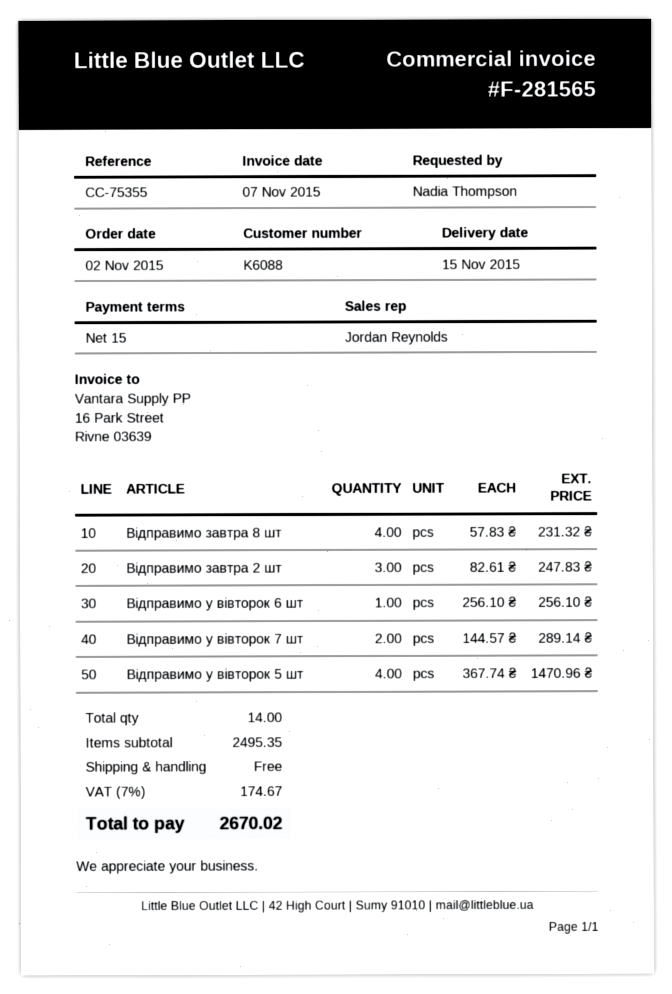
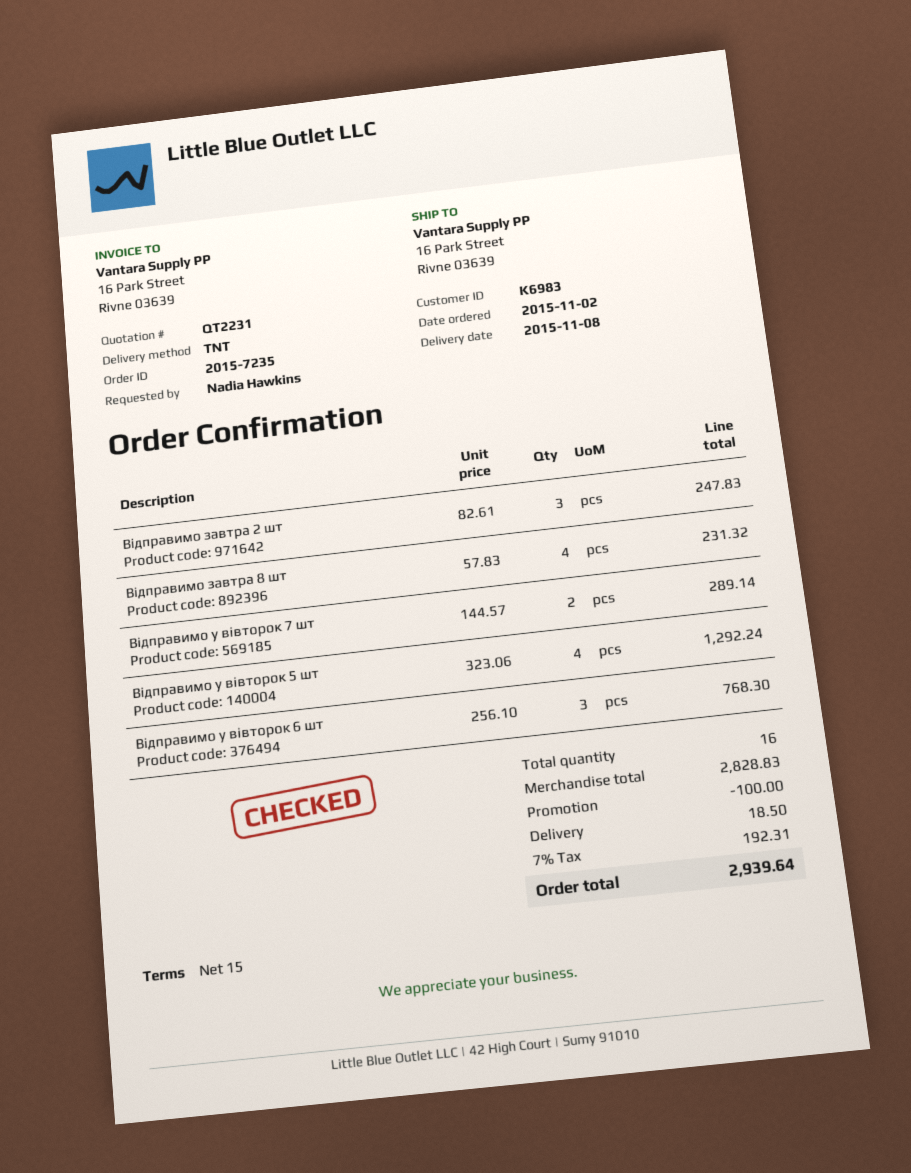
delivery date: 2015-11-15 -> 2015-11-08
customer number: K6088 -> K6983
ordered by: Nadia Thompson -> Nadia Hawkins
Відправимо у вівторок 6 шт: 1 x 256.10 = 256.10 -> 3 x 256.10 = 768.30
Відправимо у вівторок 5 шт: 4 x 367.74 = 1470.96 -> 4 x 323.06 = 1292.24
total quantity: 14 -> 16
subtotal: 2495.35 -> 2828.83
discount: none -> 100.00
shipping: 0.00 -> 18.50
tax: 7% = 174.67 -> 7% = 192.31
total: 2670.02 -> 2939.64

